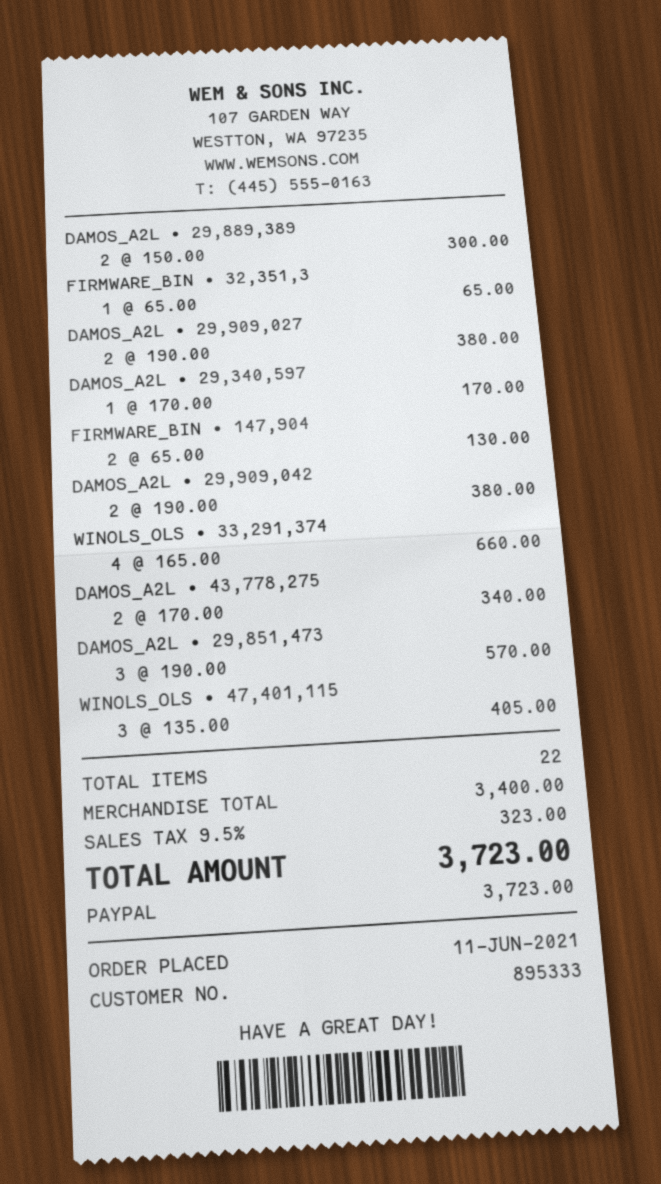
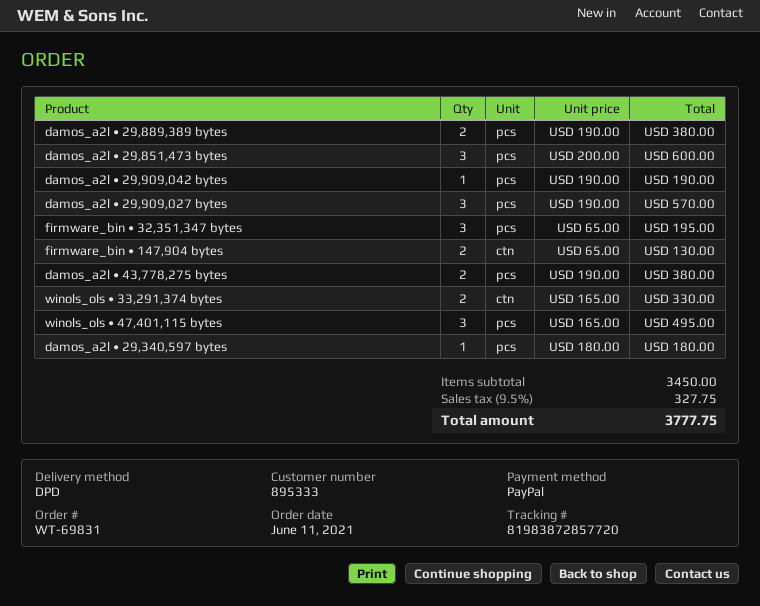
DAMOS_A2L • 29,889,389: 2 x 150.00 = 300.00 -> 2 x 190.00 = 380.00
FIRMWARE_BIN • 32,351,3: 1 x 65.00 = 65.00 -> 3 x 65.00 = 195.00
DAMOS_A2L • 29,909,027: 2 x 190.00 = 380.00 -> 3 x 190.00 = 570.00
DAMOS_A2L • 29,340,597: 1 x 170.00 = 170.00 -> 1 x 180.00 = 180.00
DAMOS_A2L • 29,909,042: 2 x 190.00 = 380.00 -> 1 x 190.00 = 190.00
WINOLS_OLS • 33,291,374: 4 x 165.00 = 660.00 -> 2 x 165.00 = 330.00
DAMOS_A2L • 43,778,275: 2 x 170.00 = 340.00 -> 2 x 190.00 = 380.00
DAMOS_A2L • 29,851,473: 3 x 190.00 = 570.00 -> 3 x 200.00 = 600.00
WINOLS_OLS • 47,401,115: 3 x 135.00 = 405.00 -> 3 x 165.00 = 495.00
subtotal: 3400.00 -> 3450.00
tax: 9.5% = 323.00 -> 9.5% = 327.75
total: 3723.00 -> 3777.75

